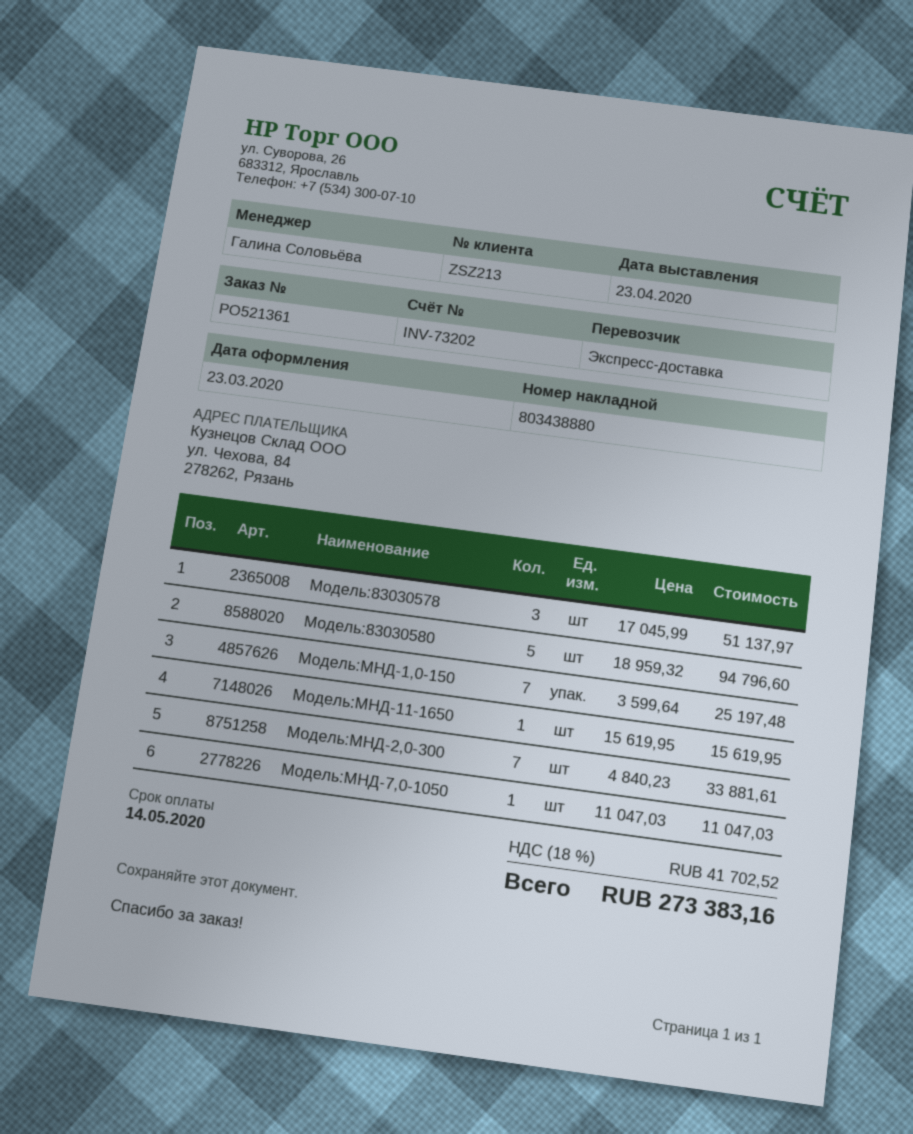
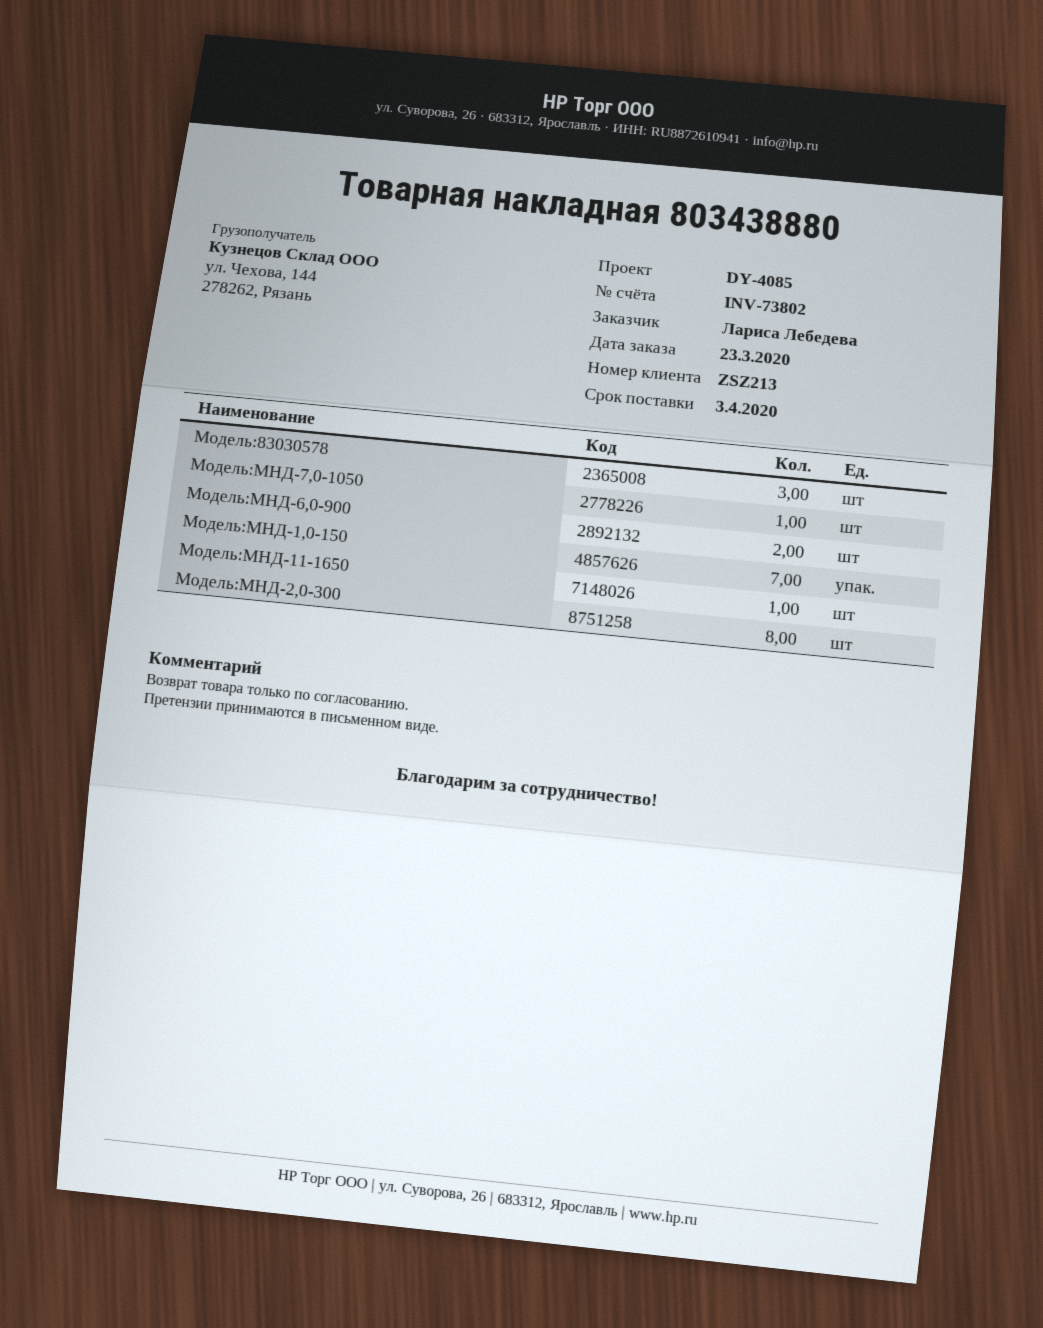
invoice number: INV-73202 -> INV-73802
Модель:83030580: 5 -> none
Модель:МНД-2,0-300: 7 -> 8
Модель:МНД-6,0-900: none -> 2

